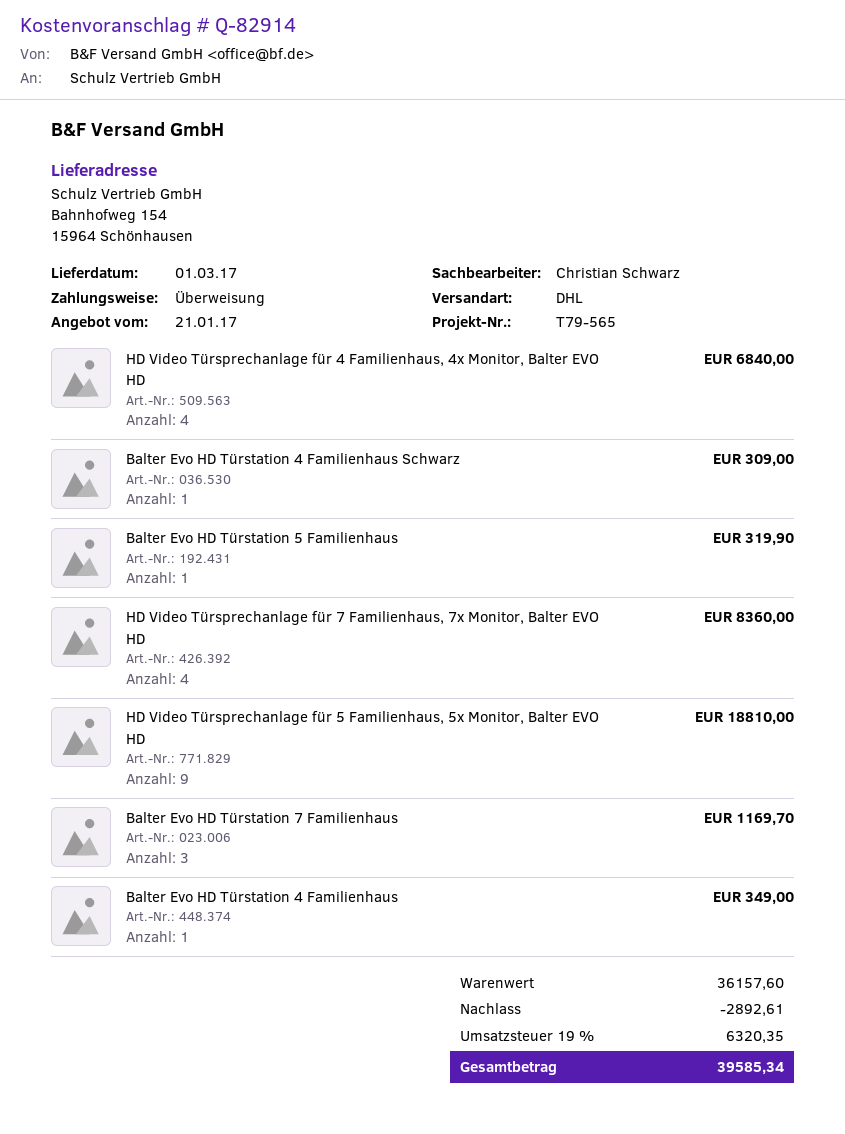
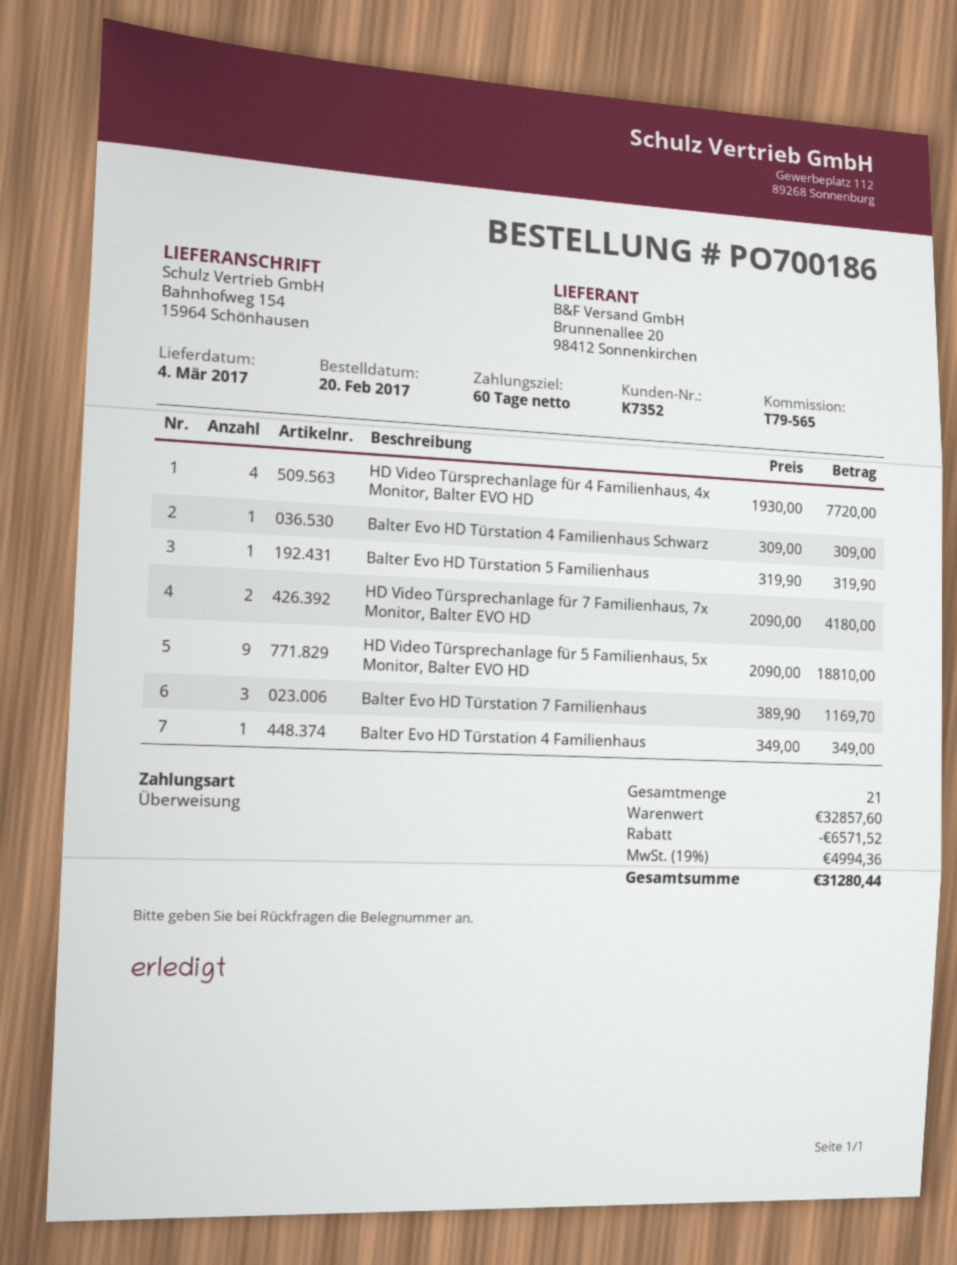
delivery date: 2017-03-01 -> 2017-03-04
HD Video Türsprechanlage für 4 Familienhaus, 4x Monitor, Balter EVO HD: 4 for 6840.00 -> 4 for 7720.00
HD Video Türsprechanlage für 7 Familienhaus, 7x Monitor, Balter EVO HD: 4 for 8360.00 -> 2 for 4180.00
subtotal: 36157.60 -> 32857.60
discount: 2892.61 -> 6571.52
tax: 19% = 6320.35 -> 19% = 4994.36
total: 39585.34 -> 31280.44

